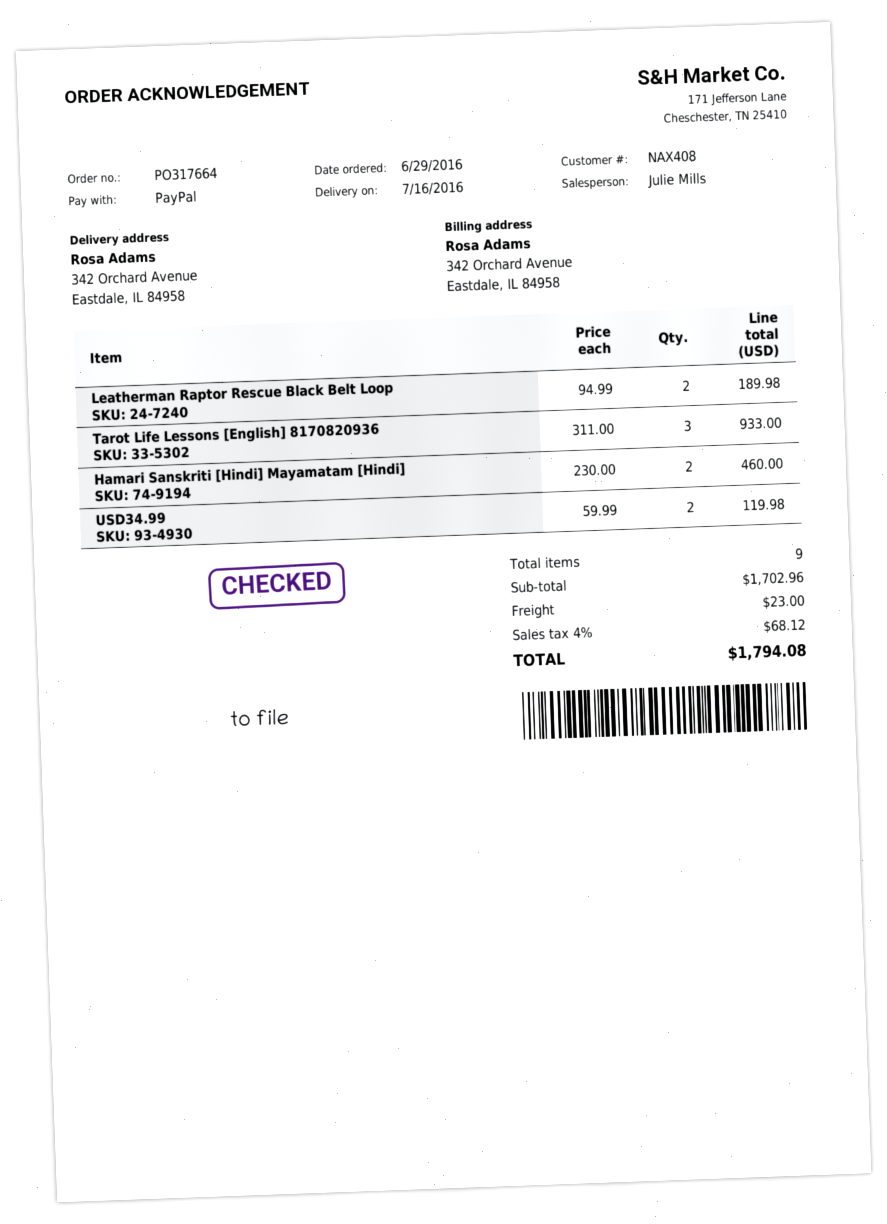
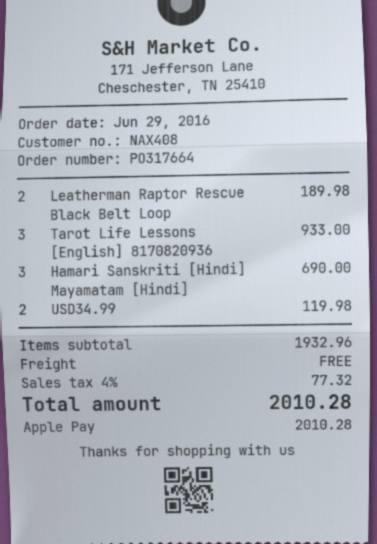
payment method: PayPal -> Apple Pay
Hamari Sanskriti [Hindi] Mayamatam [Hindi]: 2 for 460.00 -> 3 for 690.00
subtotal: 1702.96 -> 1932.96
shipping: 23.00 -> 0.00
tax: 4% = 68.12 -> 4% = 77.32
total: 1794.08 -> 2010.28

